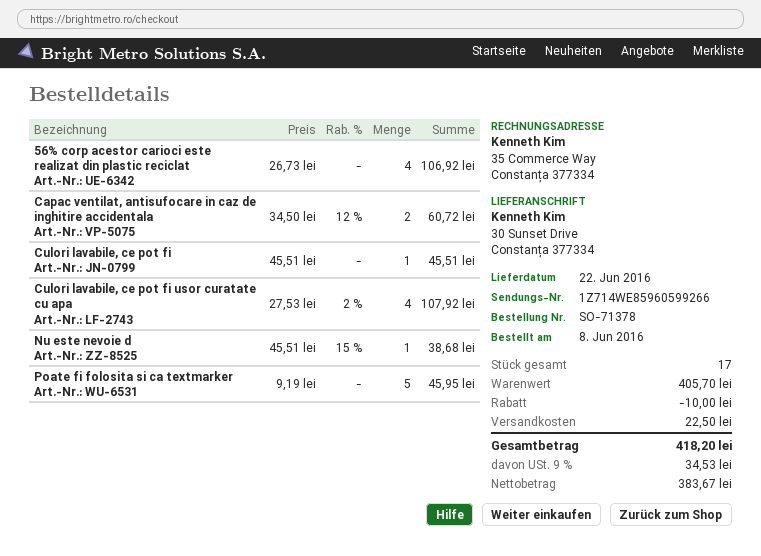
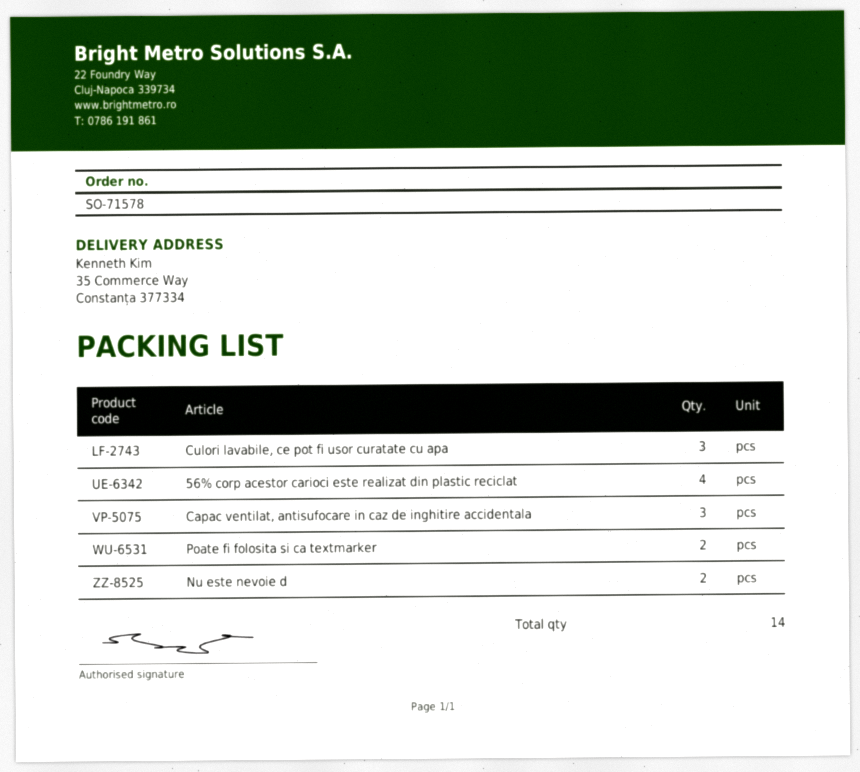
order number: SO-71378 -> SO-71578
ship to: 30 Sunset Drive, Constanța 377334 -> 35 Commerce Way, Constanța 377334
Capac ventilat, antisufocare in caz de inghitire accidentala: 2 -> 3
Culori lavabile, ce pot fi: 1 -> none
Culori lavabile, ce pot fi usor curatate cu apa: 4 -> 3
Nu este nevoie d: 1 -> 2
Poate fi folosita si ca textmarker: 5 -> 2
total quantity: 17 -> 14

